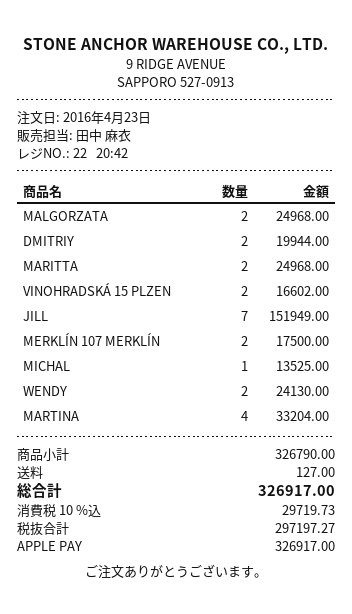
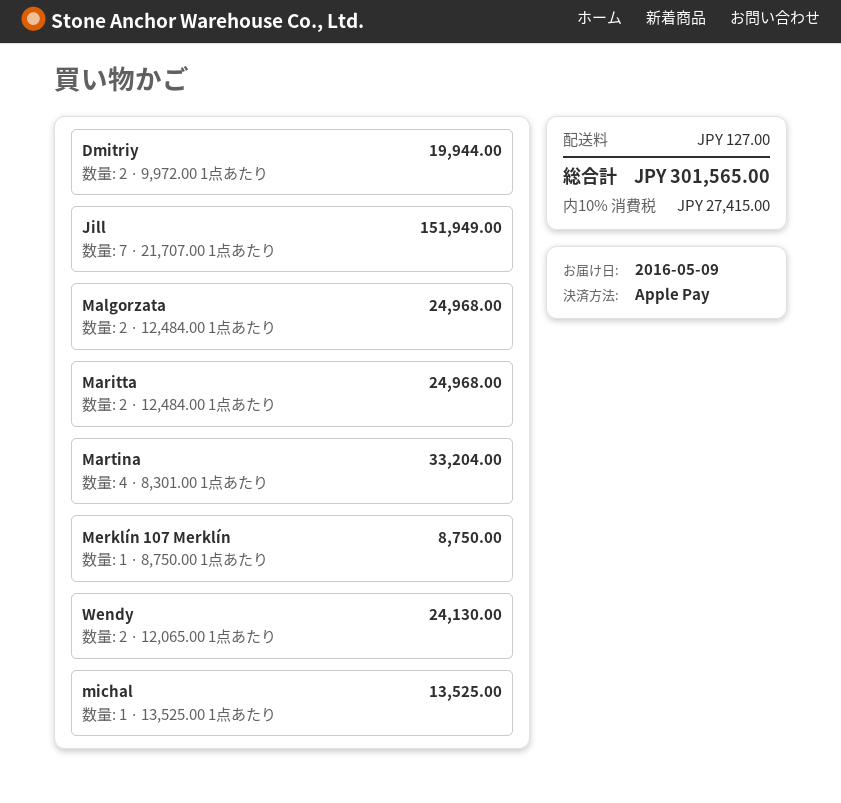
VINOHRADSKÁ 15 PLZEN: 2 for 16602.00 -> none
MERKLÍN 107 MERKLÍN: 2 for 17500.00 -> 1 for 8750.00
tax: 10% = 29719.73 -> 10% = 27415.00
total: 326917.00 -> 301565.00

